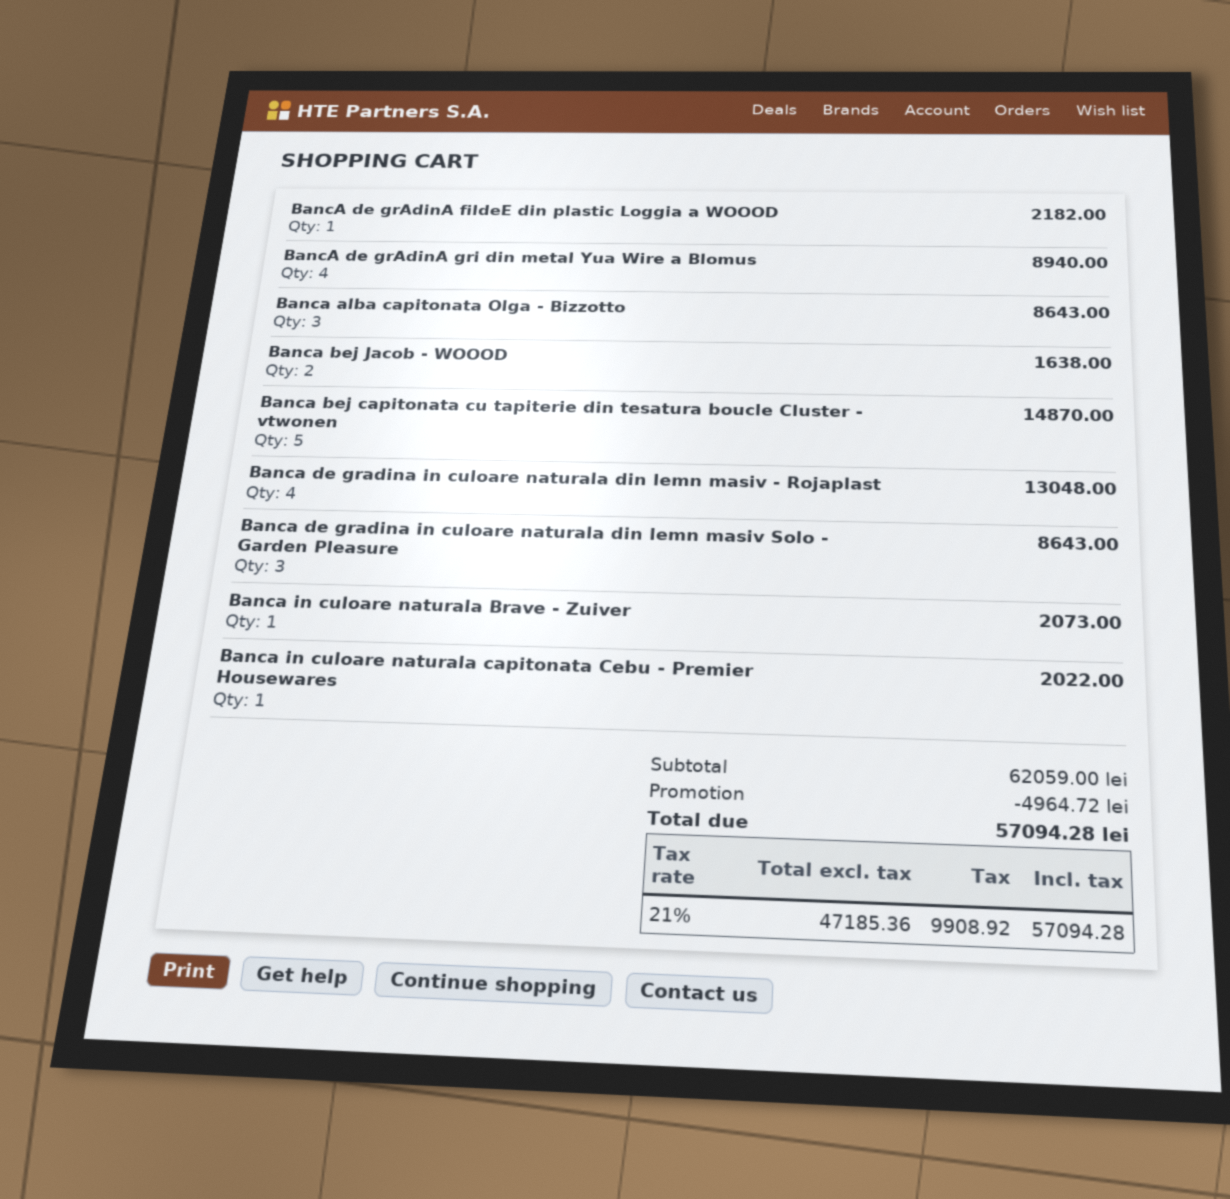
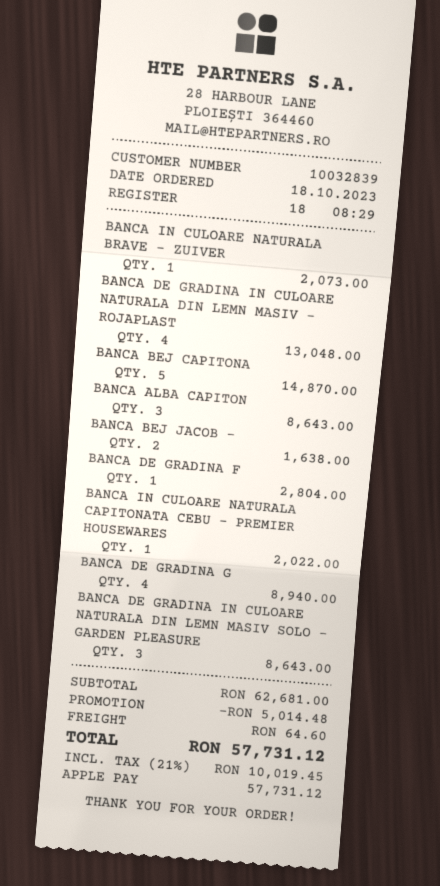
BancA de grAdinA fildeE din plastic Loggia a WOOOD: 1 for 2182.00 -> 1 for 2804.00
subtotal: 62059.00 -> 62681.00
discount: 4964.72 -> 5014.48
shipping: none -> 64.60
tax: 21% = 9908.92 -> 21% = 10019.45
total: 57094.28 -> 57731.12

